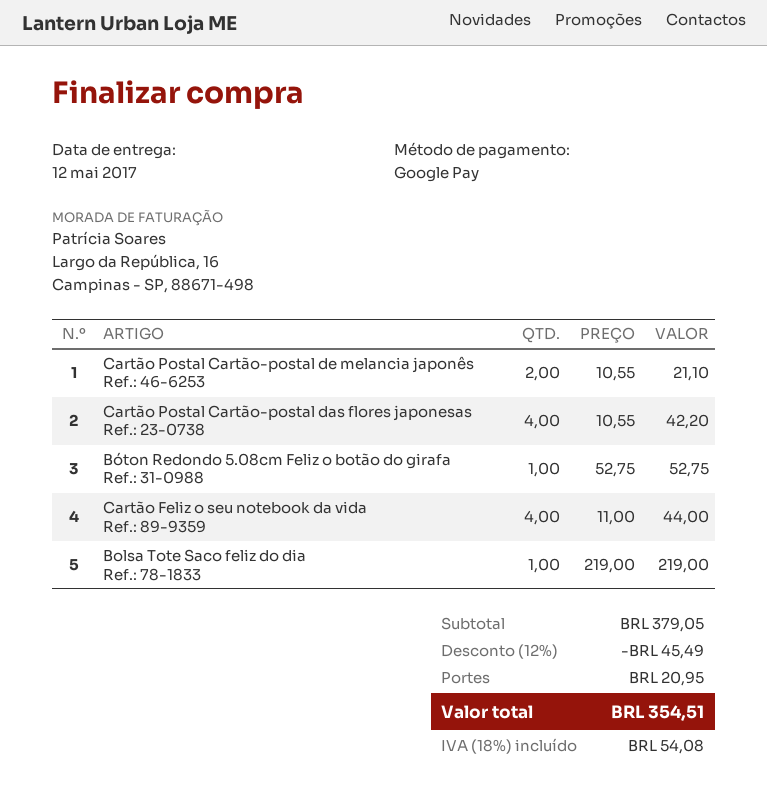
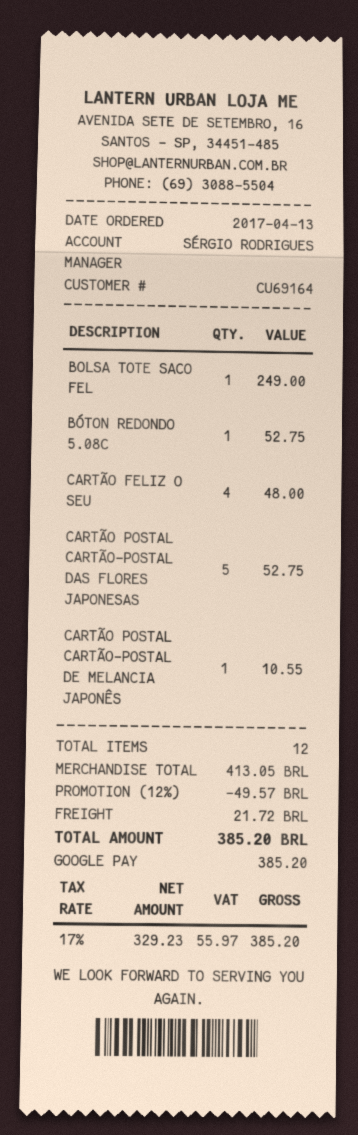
Cartão Postal Cartão-postal de melancia japonês: 2 for 21.10 -> 1 for 10.55
Cartão Postal Cartão-postal das flores japonesas: 4 for 42.20 -> 5 for 52.75
Cartão Feliz o seu notebook da vida: 4 for 44.00 -> 4 for 48.00
Bolsa Tote Saco feliz do dia: 1 for 219.00 -> 1 for 249.00
subtotal: 379.05 -> 413.05
discount: 12% = 45.49 -> 12% = 49.57
shipping: 20.95 -> 21.72
tax: 18% = 54.08 -> 17% = 55.97
total: 354.51 -> 385.20

